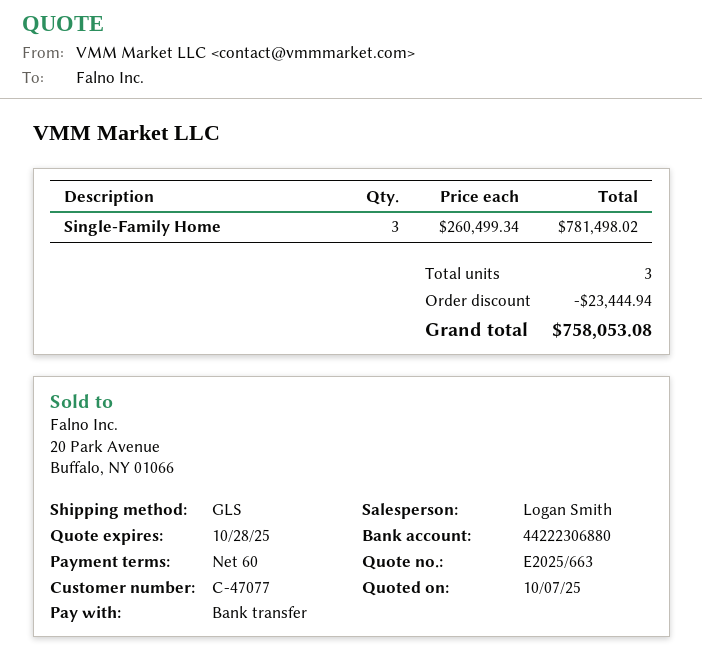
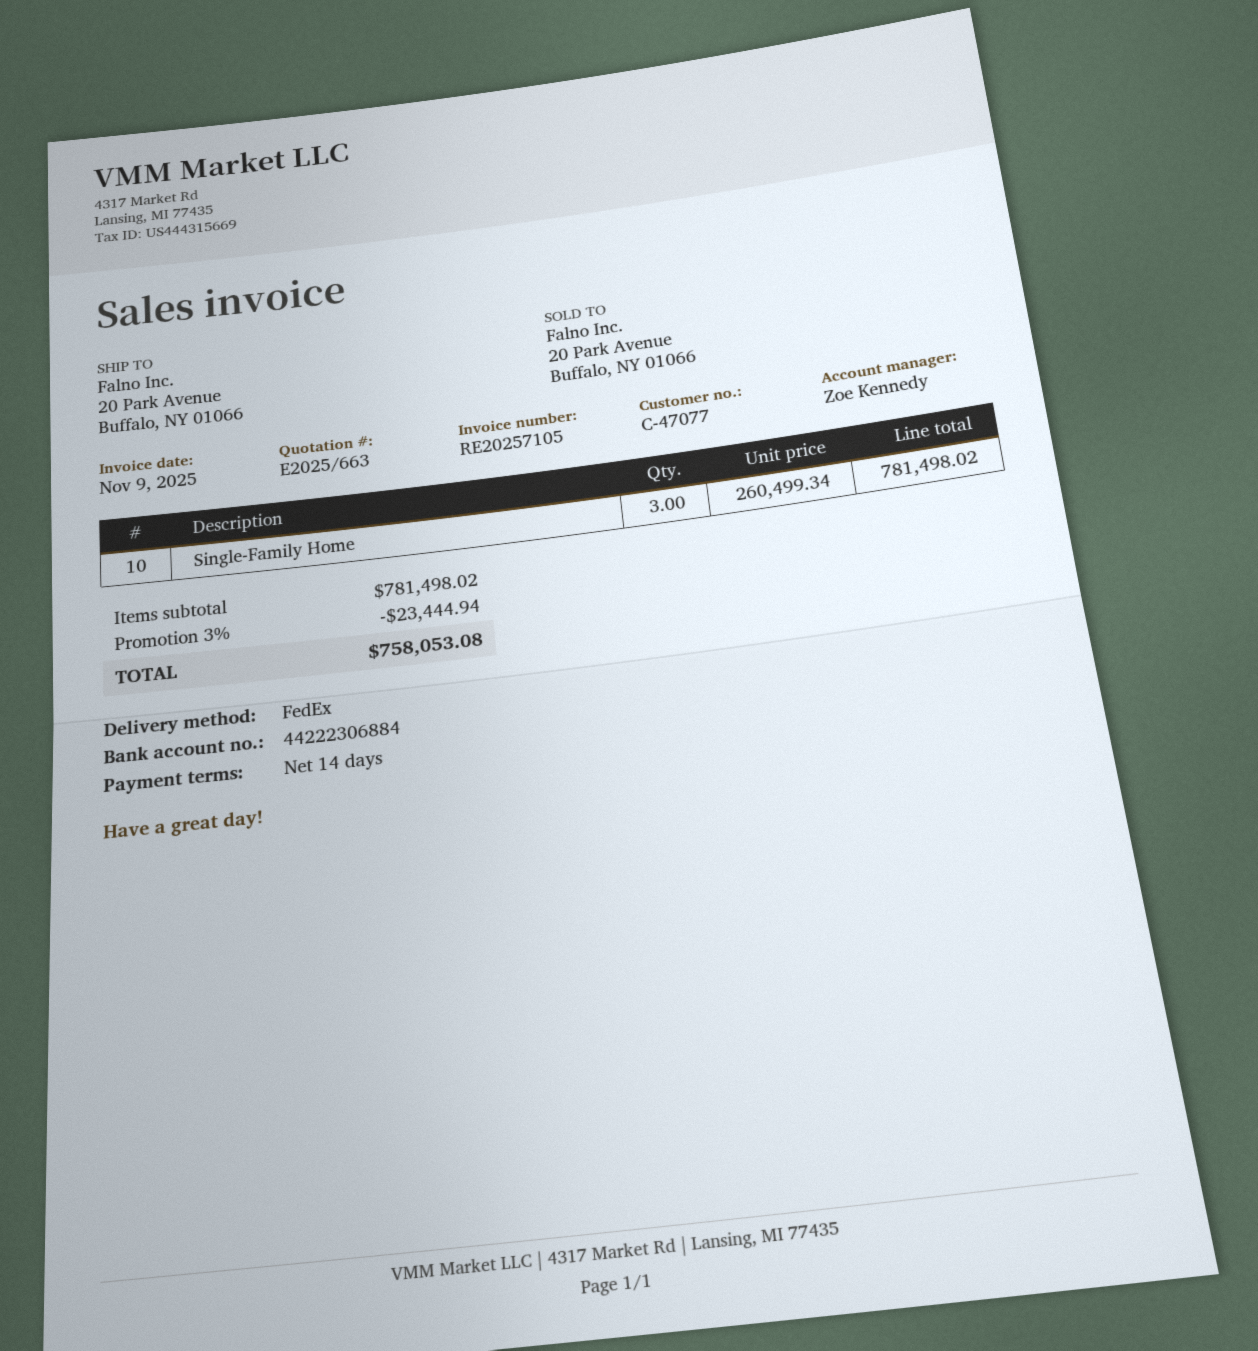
payment terms: 60 days -> 14 days
sales rep: Logan Smith -> Zoe Kennedy
bank account: 44222306880 -> 44222306884
shipping method: GLS -> FedEx

